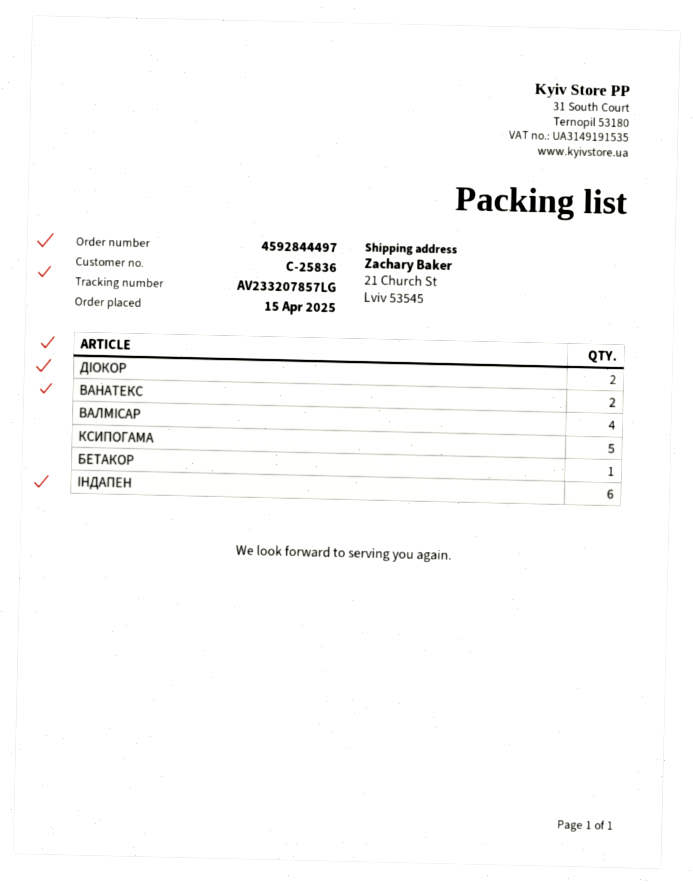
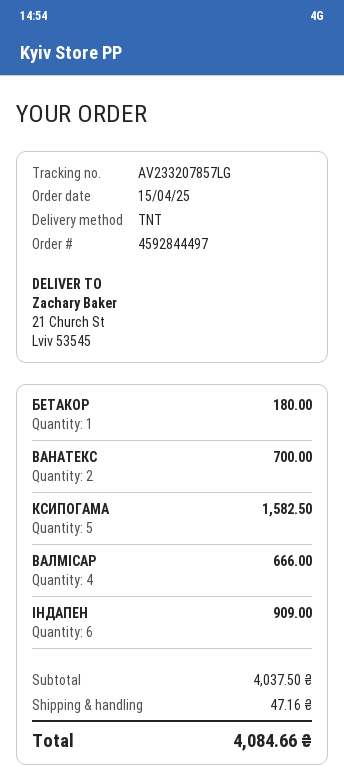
ДІОКОР: 2 -> none

